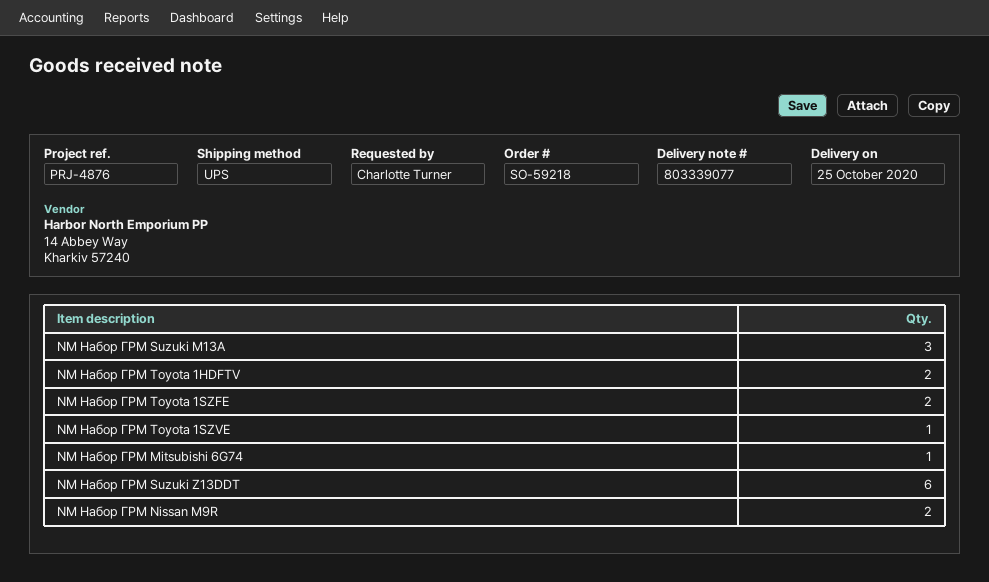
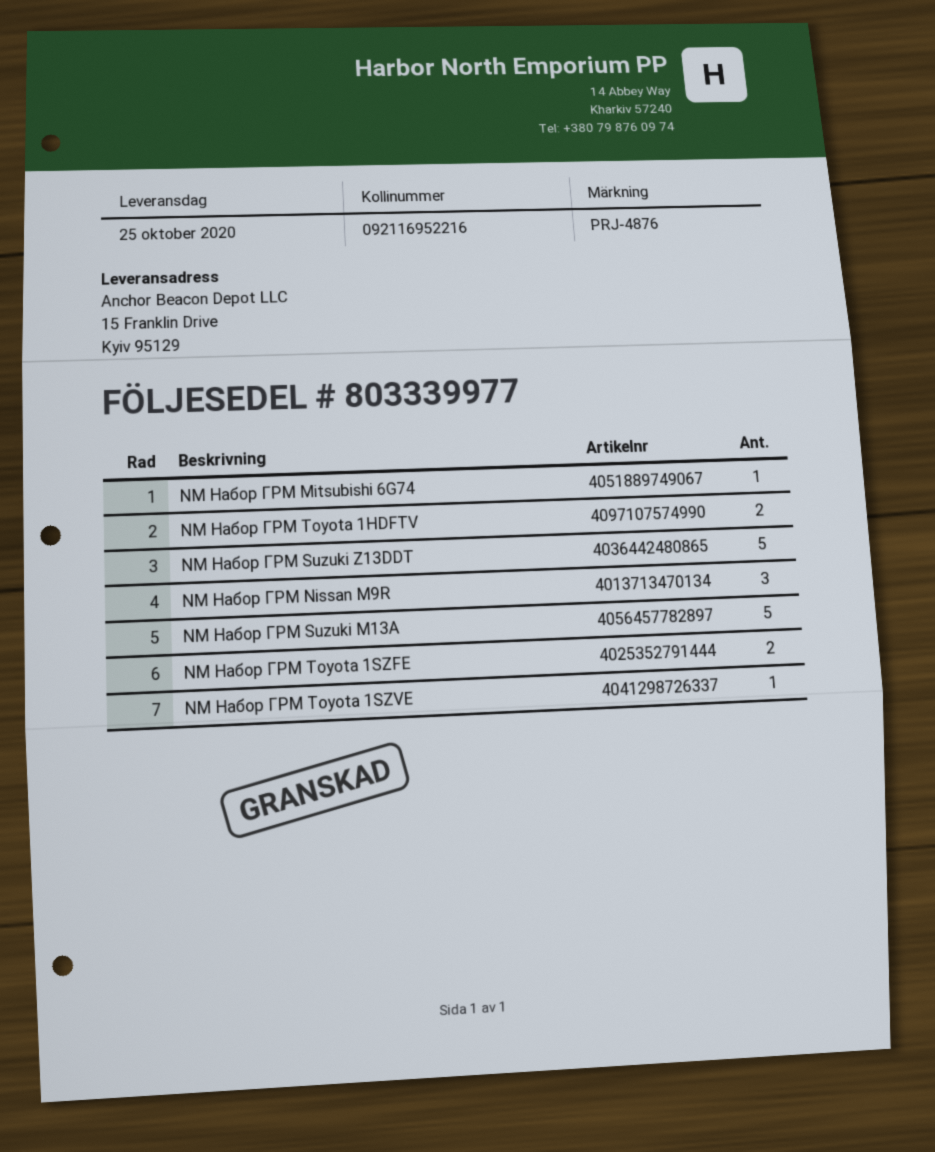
delivery note number: 803339077 -> 803339977
NM Набор ГРМ Suzuki M13A: 3 -> 5
NM Набор ГРМ Suzuki Z13DDT: 6 -> 5
NM Набор ГРМ Nissan M9R: 2 -> 3

